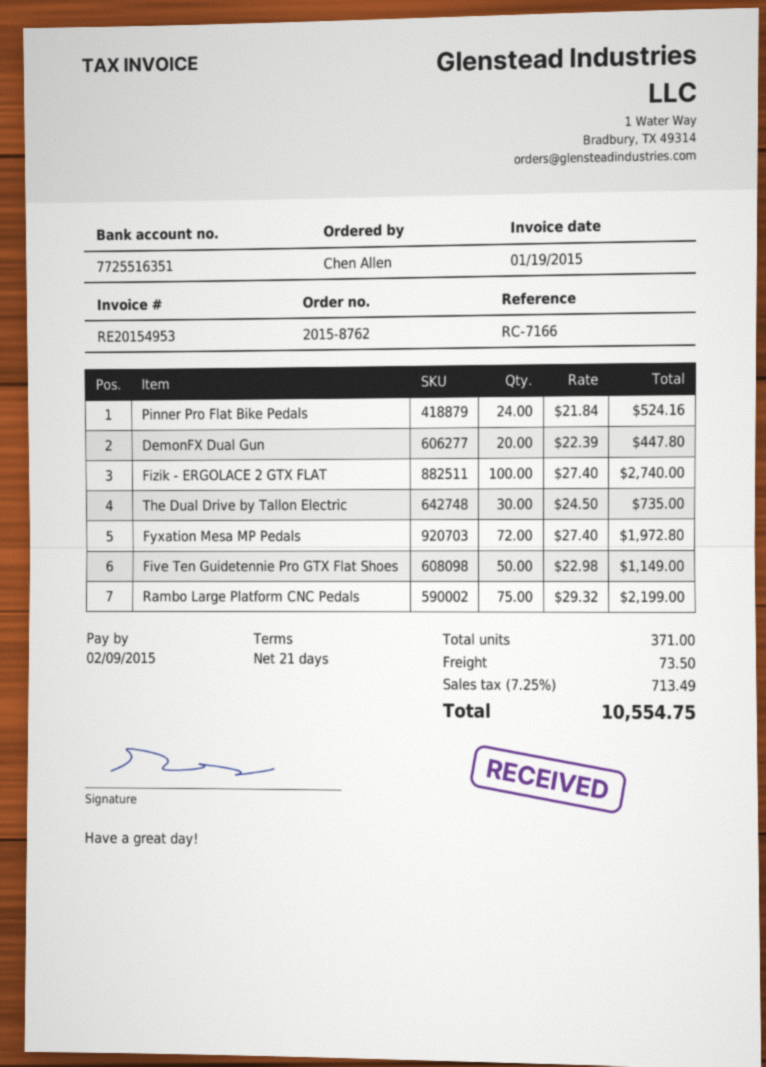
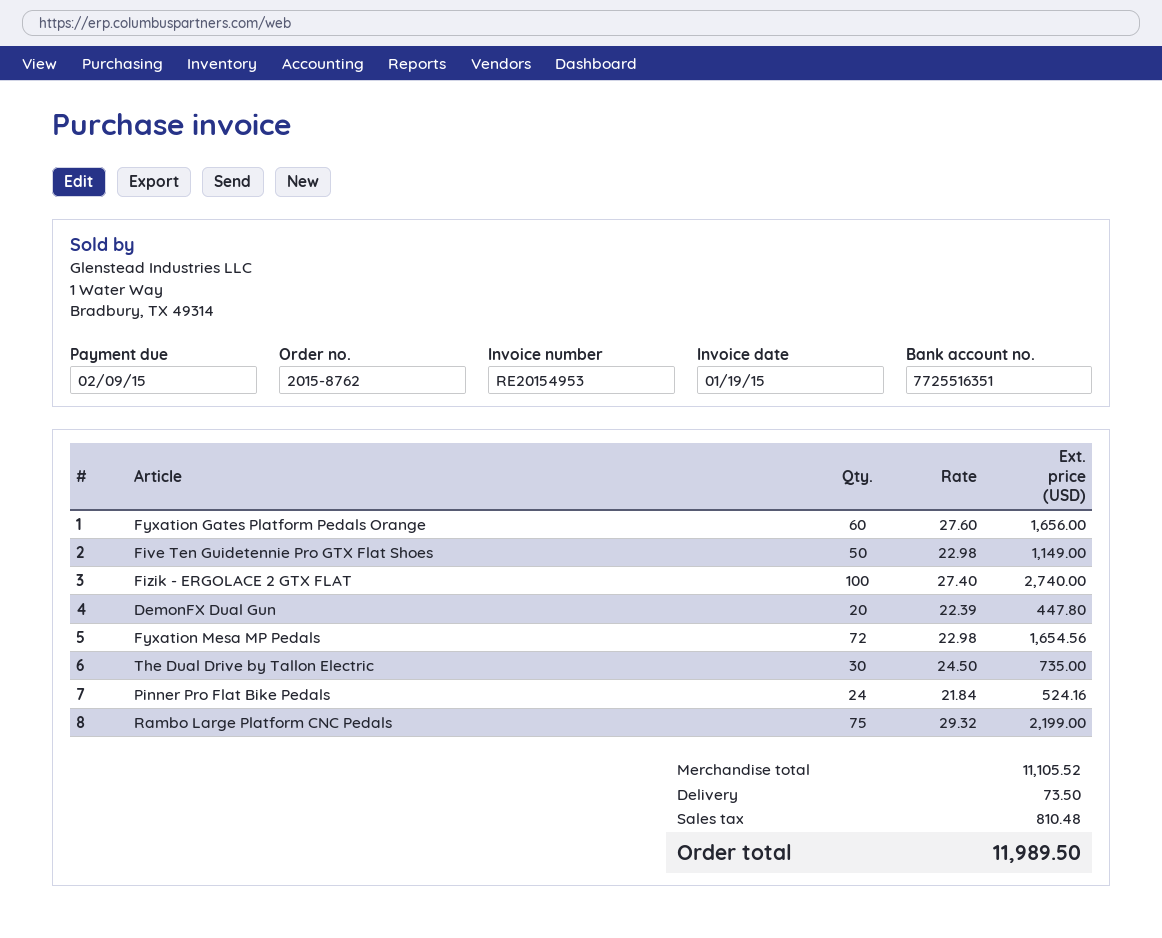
Fyxation Mesa MP Pedals: 72 x 27.40 = 1972.80 -> 72 x 22.98 = 1654.56
Fyxation Gates Platform Pedals Orange: none -> 60 x 27.60 = 1656.00
tax: 713.49 -> 810.48
total: 10554.75 -> 11989.50

